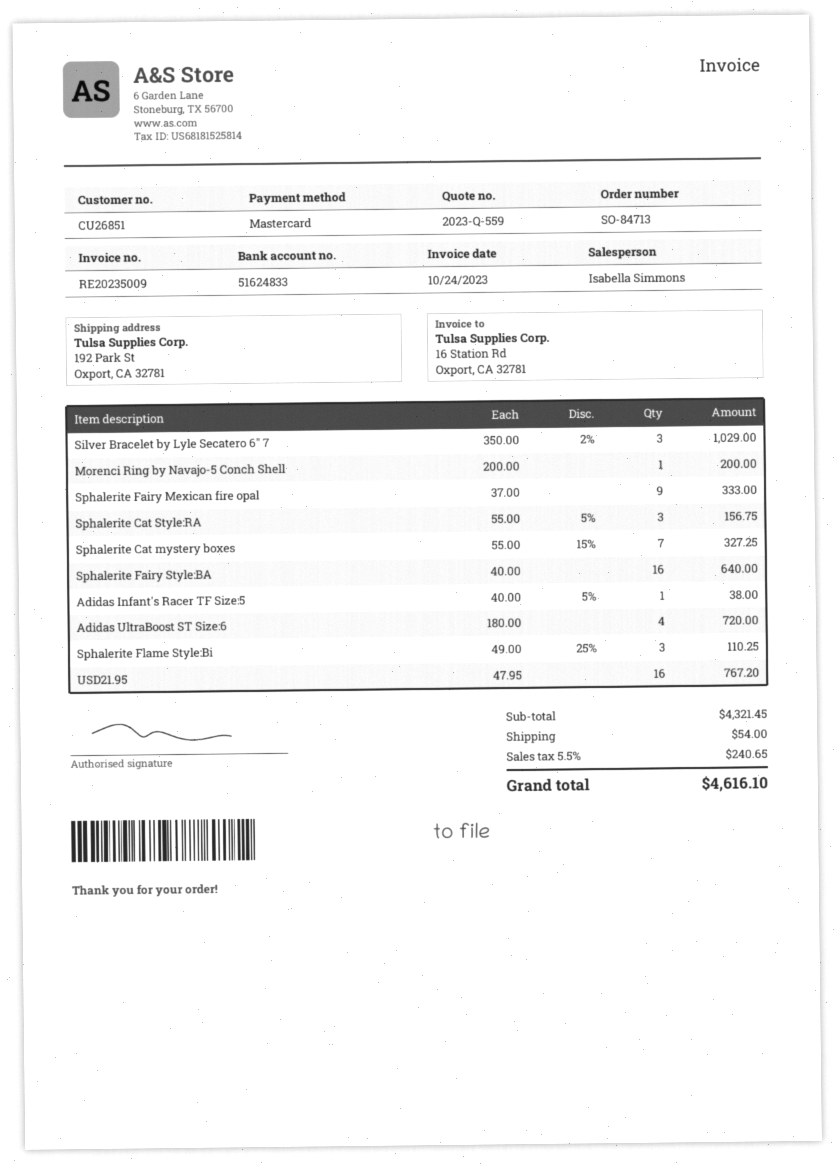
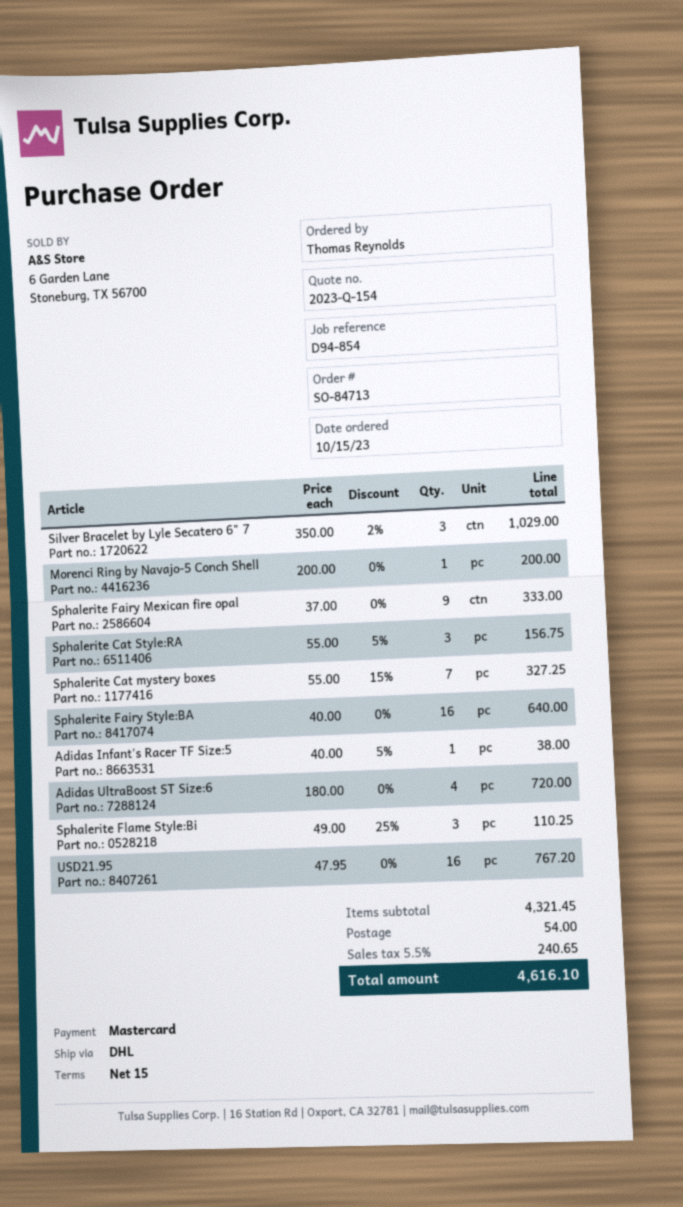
quote number: 2023-Q-559 -> 2023-Q-154

